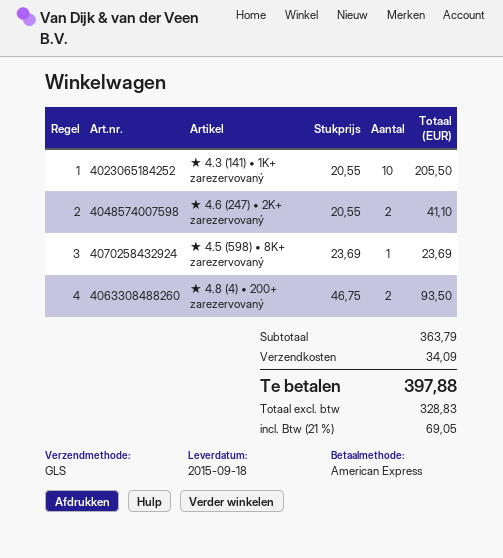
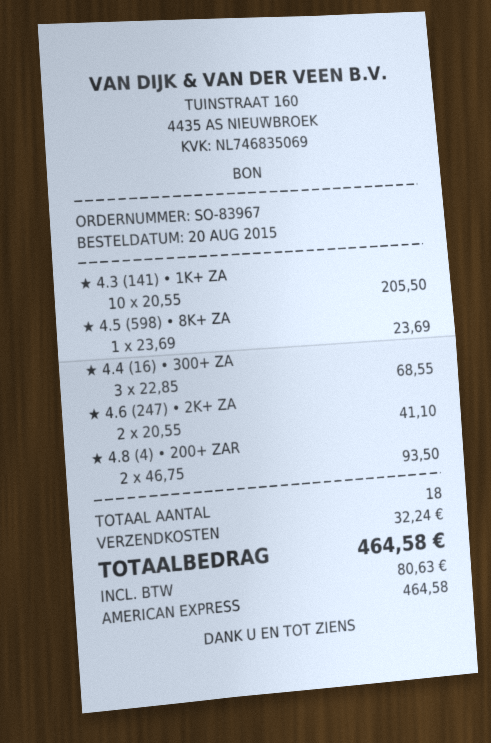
★ 4.4 (16) • 300+ ZA: none -> 3 x 22.85 = 68.55
shipping: 34.09 -> 32.24
tax: 69.05 -> 80.63
total: 397.88 -> 464.58

